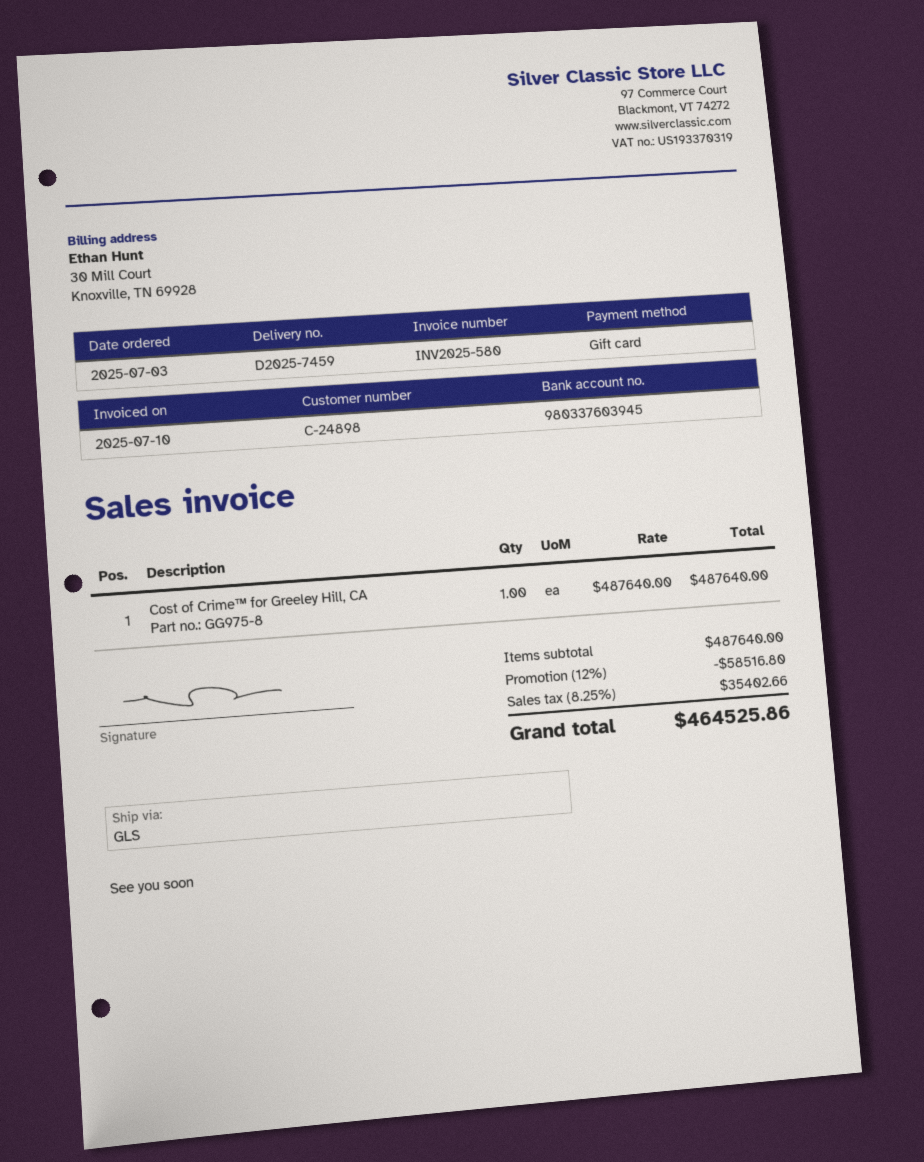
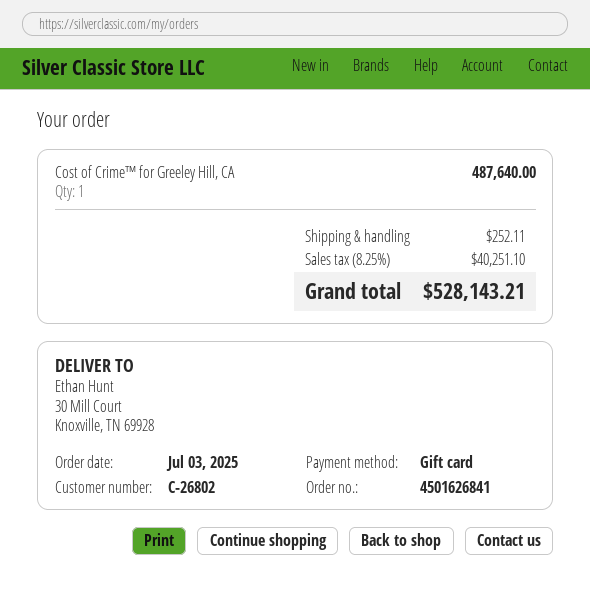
customer number: C-24898 -> C-26802
discount: 12% = 58516.80 -> none
shipping: none -> 252.11
tax: 8.25% = 35402.66 -> 8.25% = 40251.10
total: 464525.86 -> 528143.21

